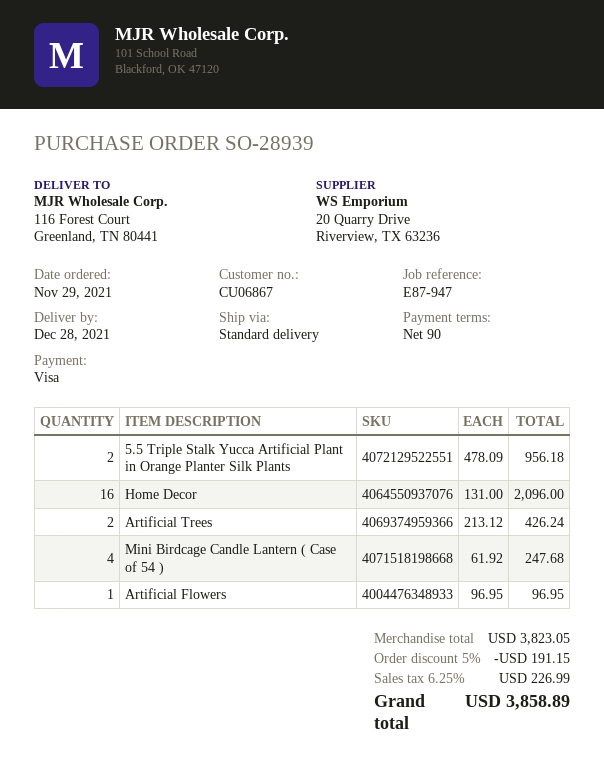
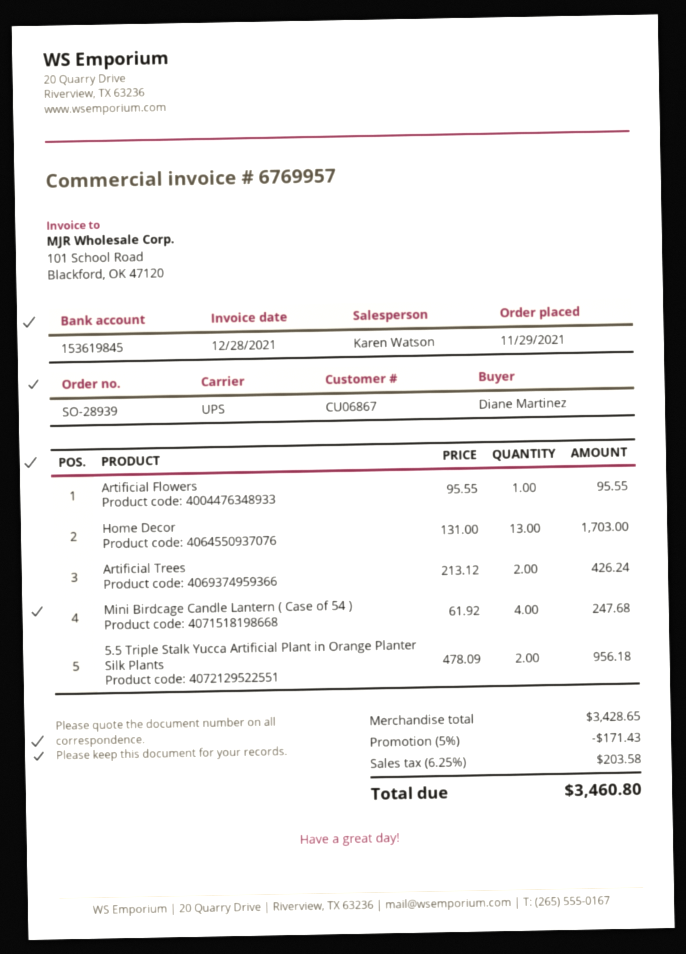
shipping method: standard -> UPS
Home Decor: 16 x 131.00 = 2096.00 -> 13 x 131.00 = 1703.00
Artificial Flowers: 1 x 96.95 = 96.95 -> 1 x 95.55 = 95.55
subtotal: 3823.05 -> 3428.65
discount: 5% = 191.15 -> 5% = 171.43
tax: 6.25% = 226.99 -> 6.25% = 203.58
total: 3858.89 -> 3460.80

